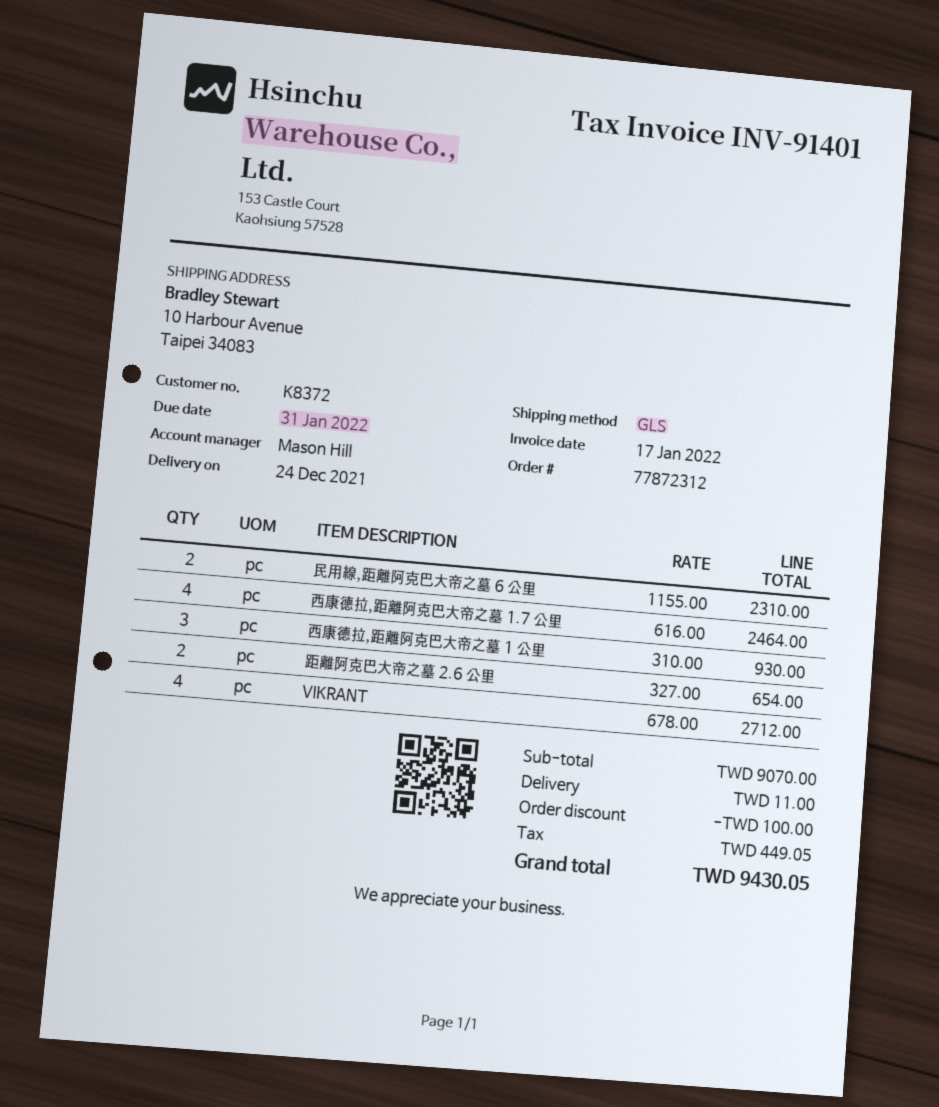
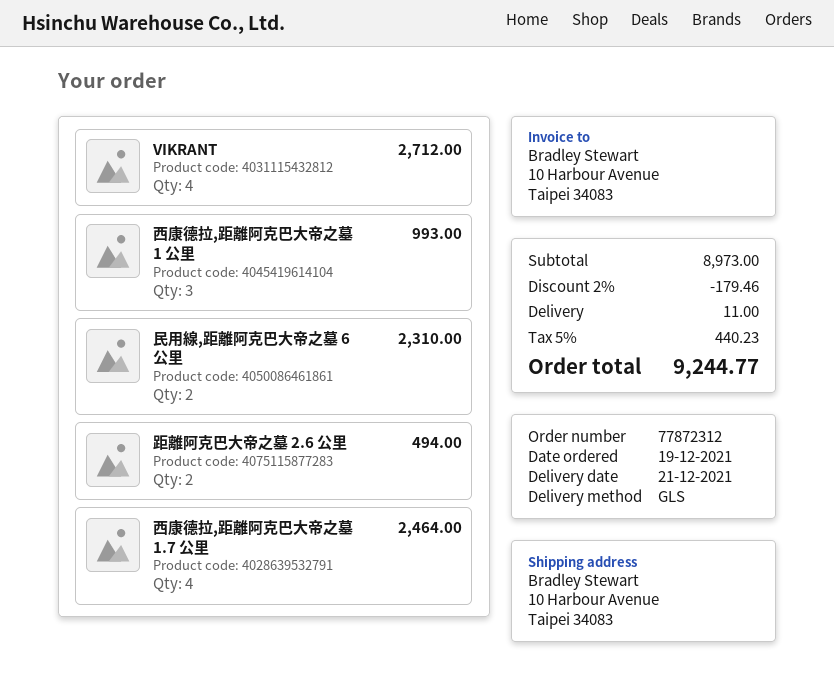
delivery date: 2021-12-24 -> 2021-12-21
西康德拉,距離阿克巴大帝之墓 1 公里: 3 for 930.00 -> 3 for 993.00
距離阿克巴大帝之墓 2.6 公里: 2 for 654.00 -> 2 for 494.00
subtotal: 9070.00 -> 8973.00
discount: 100.00 -> 179.46
tax: 449.05 -> 440.23
total: 9430.05 -> 9244.77

